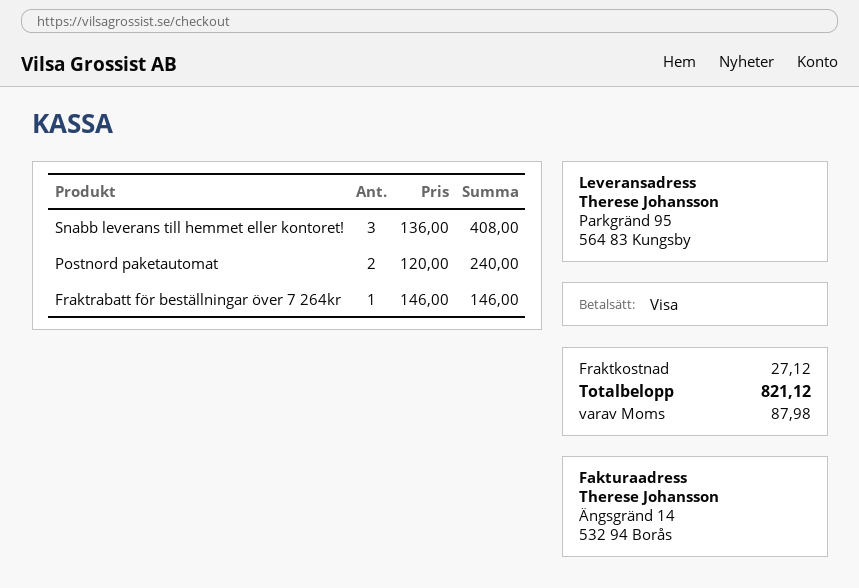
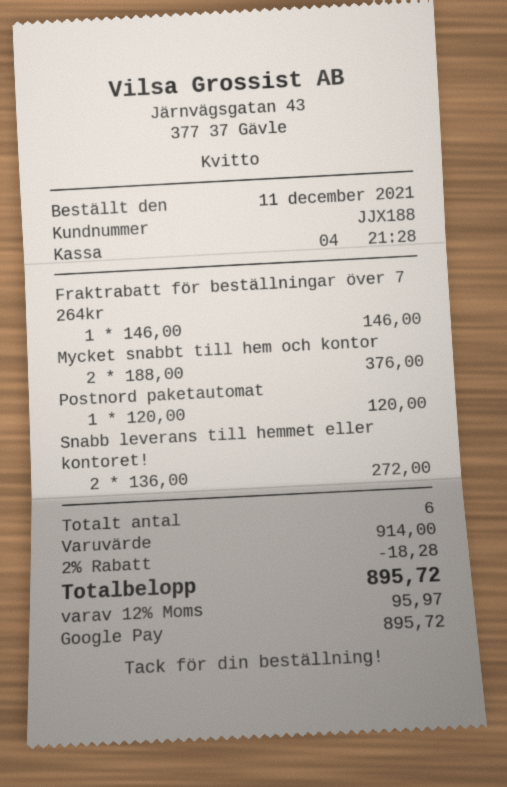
payment method: Visa -> Google Pay
Snabb leverans till hemmet eller kontoret!: 3 x 136.00 = 408.00 -> 2 x 136.00 = 272.00
Postnord paketautomat: 2 x 120.00 = 240.00 -> 1 x 120.00 = 120.00
Mycket snabbt till hem och kontor: none -> 2 x 188.00 = 376.00
discount: none -> 2% = 18.28
shipping: 27.12 -> none
tax: 87.98 -> 95.97
total: 821.12 -> 895.72

